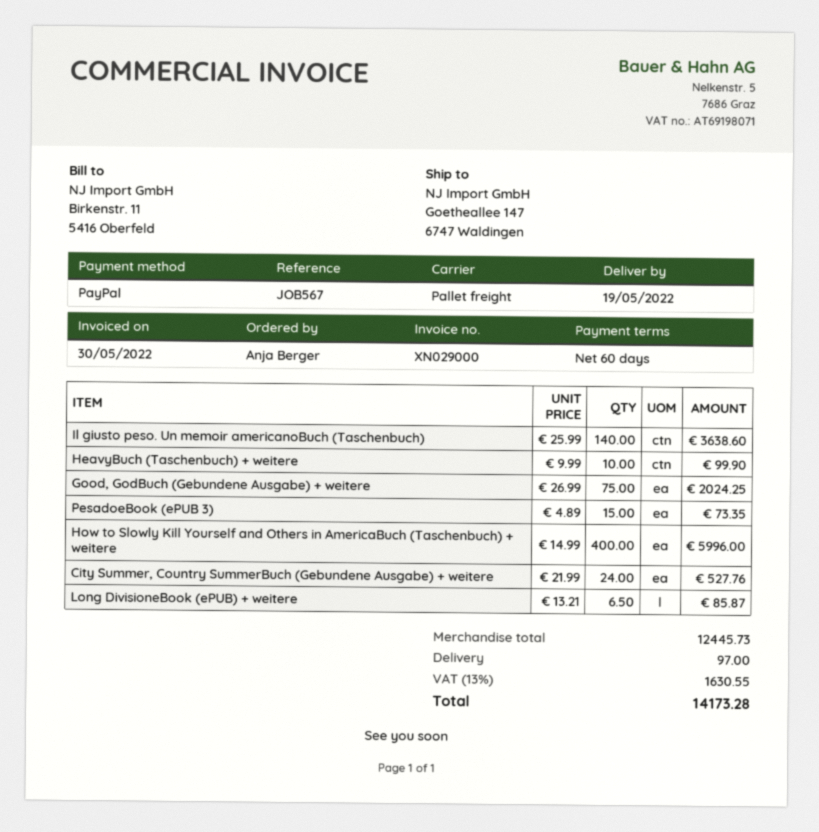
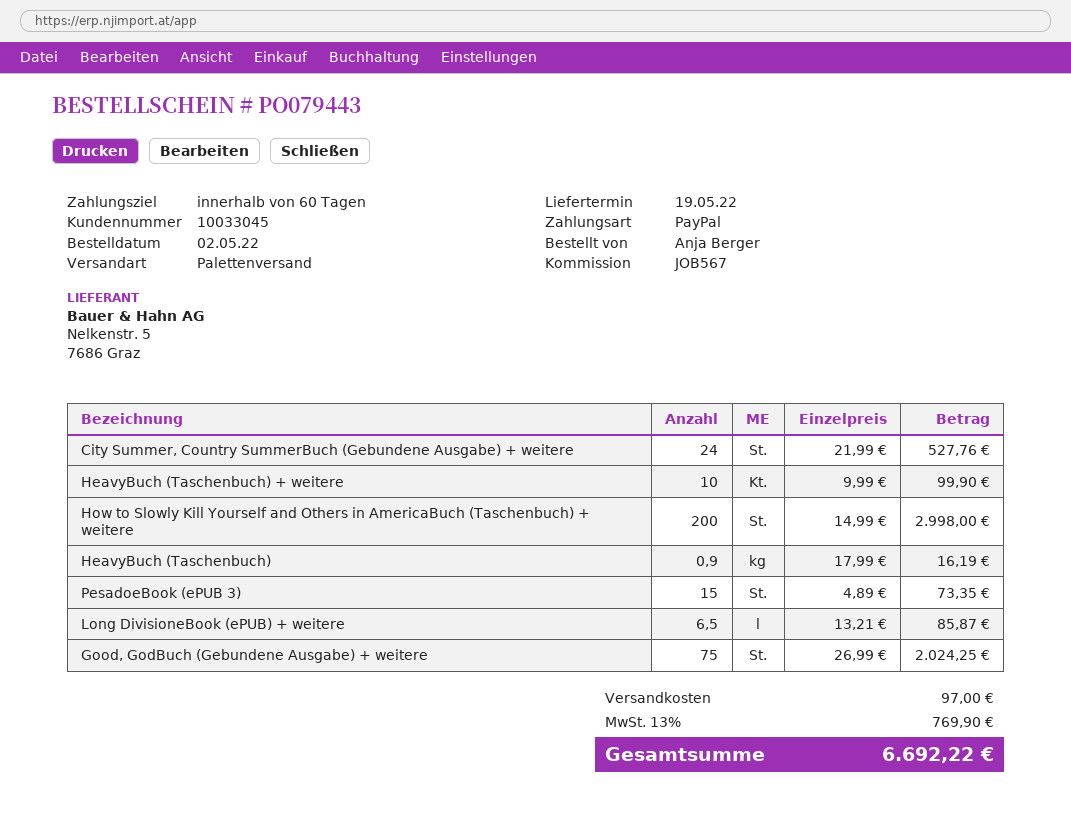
Il giusto peso. Un memoir americanoBuch (Taschenbuch): 140 x 25.99 = 3638.60 -> none
How to Slowly Kill Yourself and Others in AmericaBuch (Taschenbuch) + weitere: 400 x 14.99 = 5996.00 -> 200 x 14.99 = 2998.00
HeavyBuch (Taschenbuch): none -> 0.9 x 17.99 = 16.19
tax: 13% = 1630.55 -> 13% = 769.90
total: 14173.28 -> 6692.22

